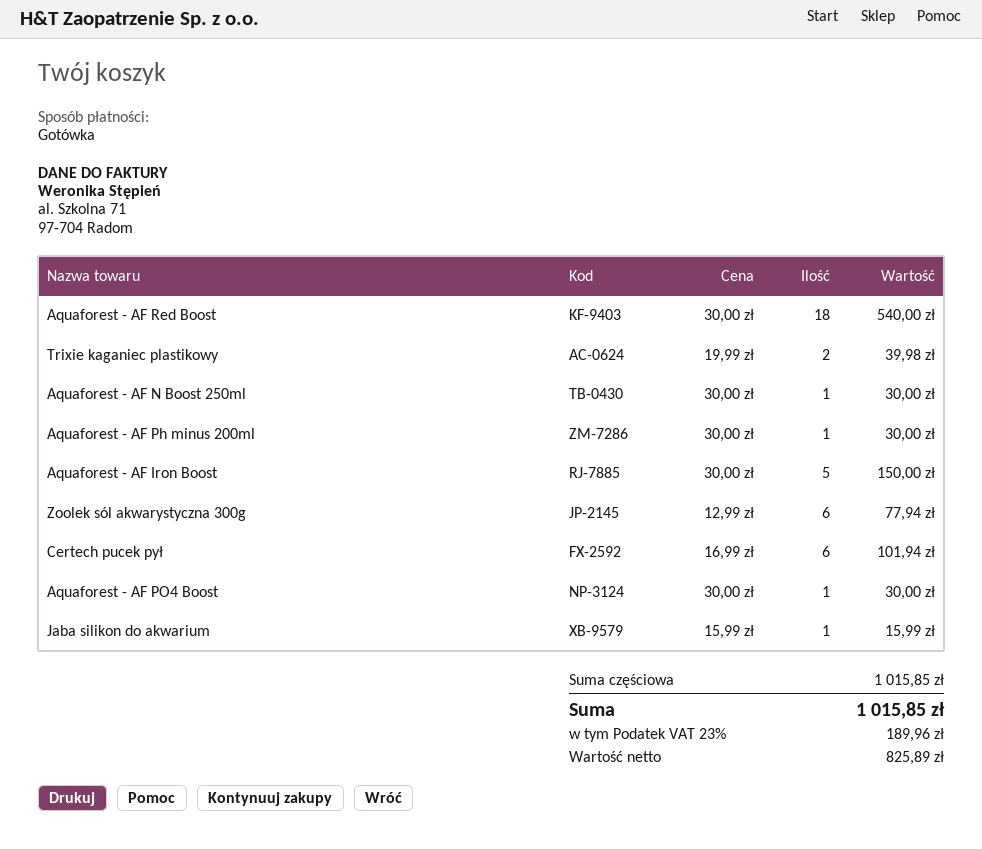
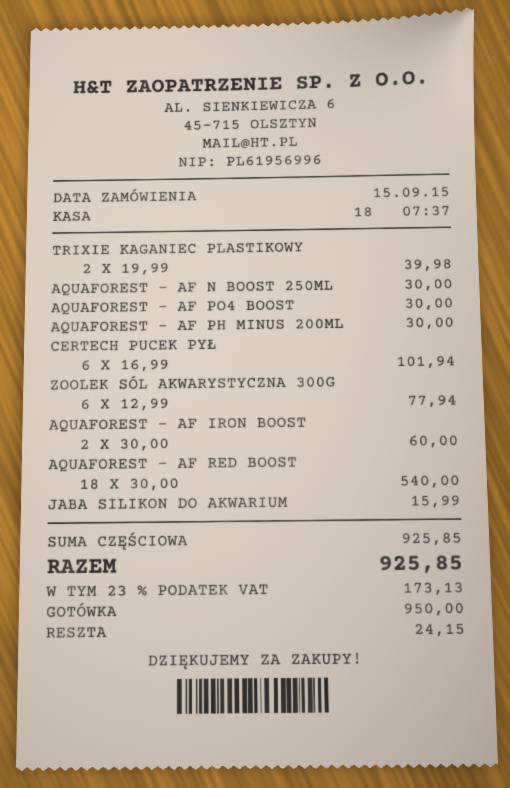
Aquaforest - AF Iron Boost: 5 x 30.00 = 150.00 -> 2 x 30.00 = 60.00
subtotal: 1015.85 -> 925.85
tax: 23% = 189.96 -> 23% = 173.13
total: 1015.85 -> 925.85

